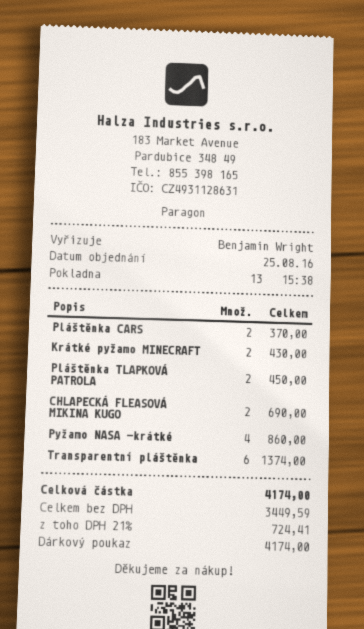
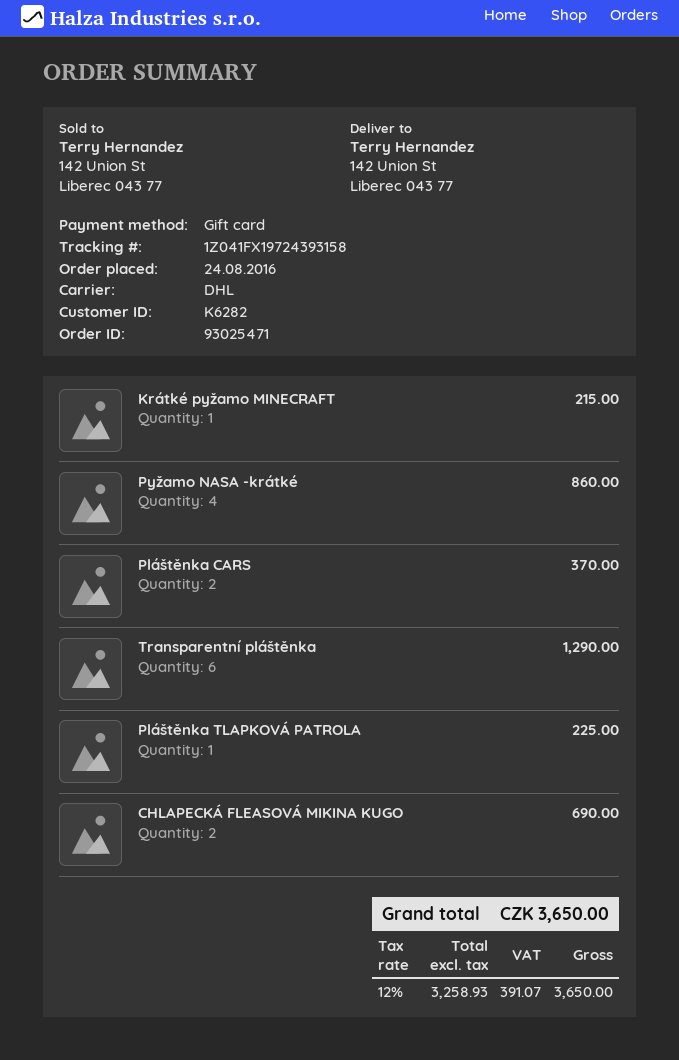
order date: 2016-08-25 -> 2016-08-24
Krátké pyžamo MINECRAFT: 2 for 430.00 -> 1 for 215.00
Pláštěnka TLAPKOVÁ PATROLA: 2 for 450.00 -> 1 for 225.00
Transparentní pláštěnka: 6 for 1374.00 -> 6 for 1290.00
net: 3449.59 -> 3258.93
tax: 21% = 724.41 -> 12% = 391.07
total: 4174.00 -> 3650.00

